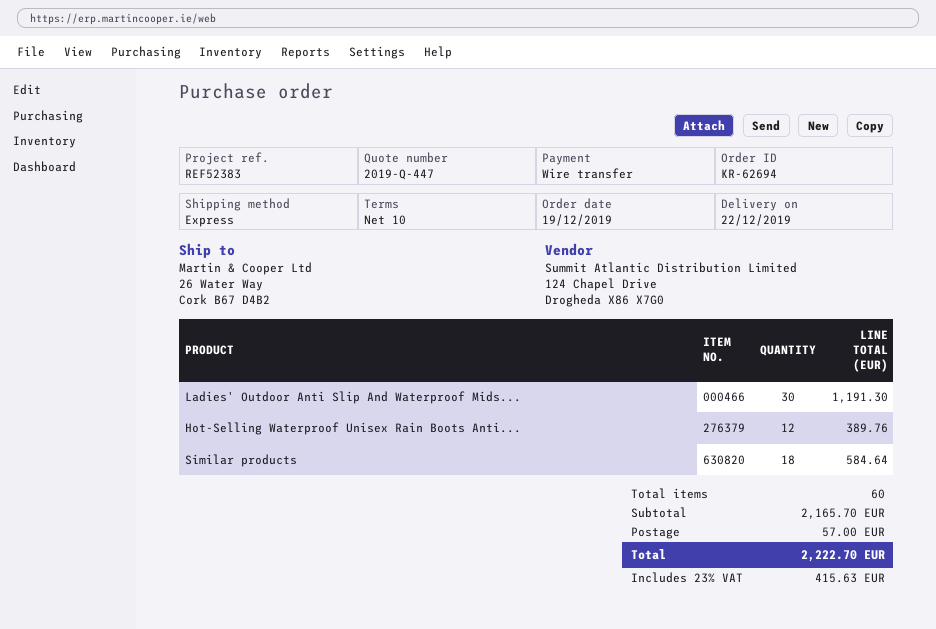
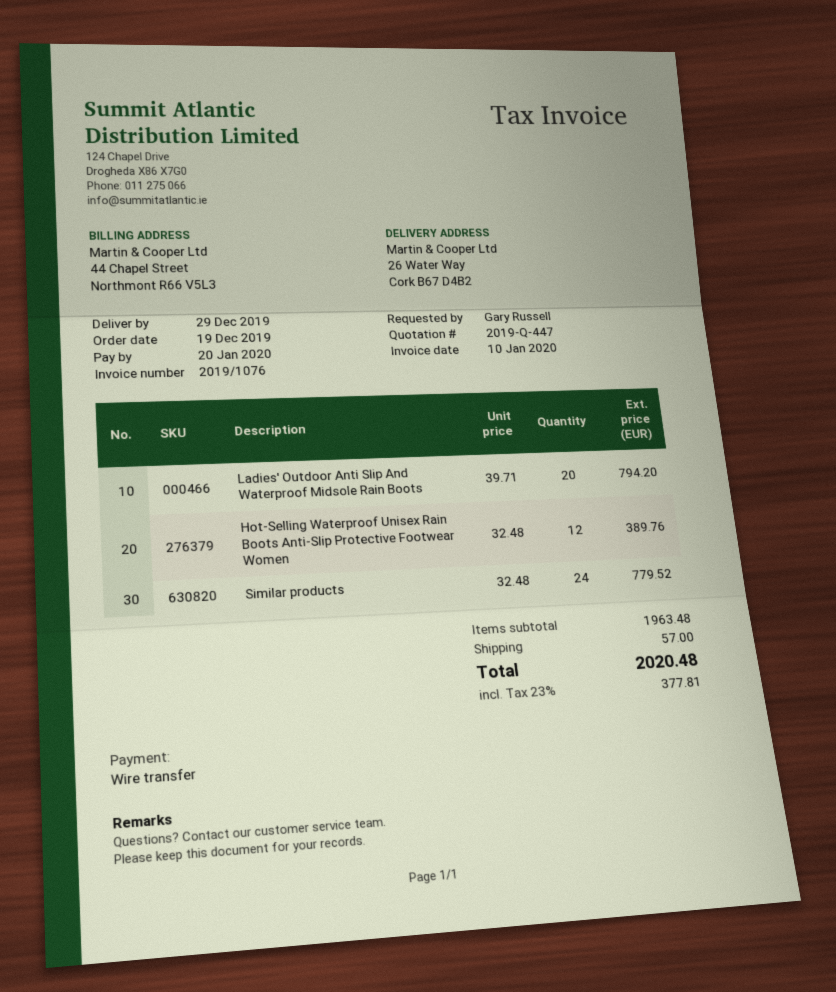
delivery date: 2019-12-22 -> 2019-12-29
Ladies' Outdoor Anti Slip And Waterproof Mids...: 30 for 1191.30 -> 20 for 794.20
Similar products: 18 for 584.64 -> 24 for 779.52
subtotal: 2165.70 -> 1963.48
tax: 23% = 415.63 -> 23% = 377.81
total: 2222.70 -> 2020.48

